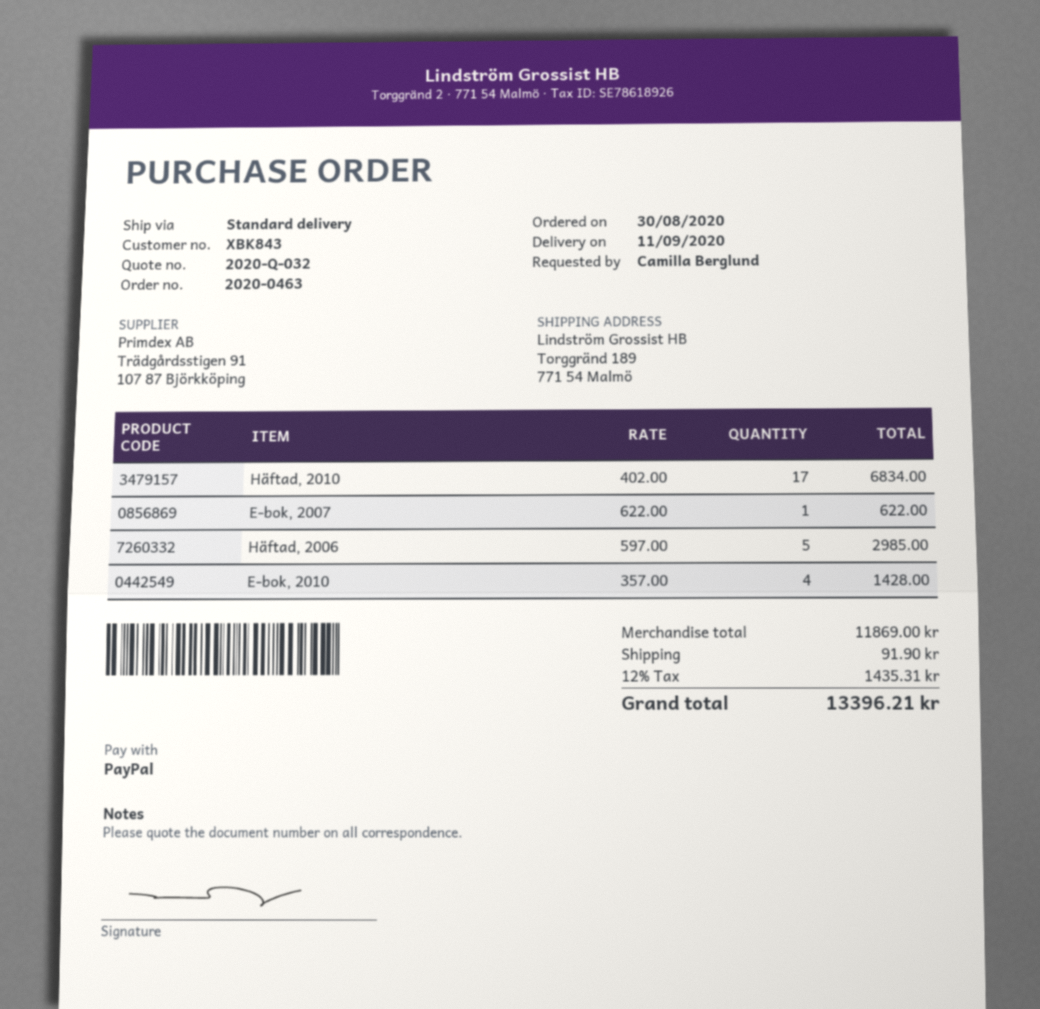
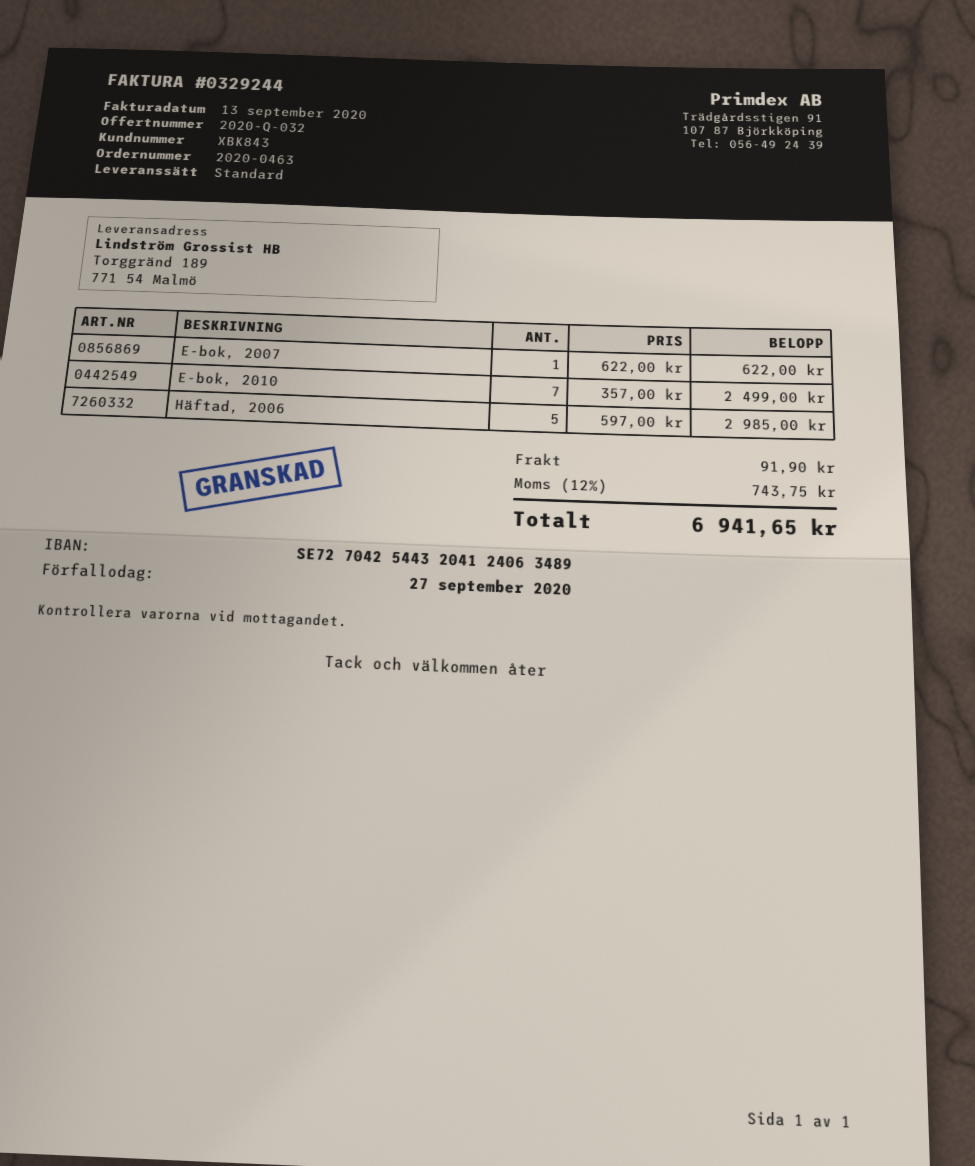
Häftad, 2010: 17 x 402.00 = 6834.00 -> none
E-bok, 2010: 4 x 357.00 = 1428.00 -> 7 x 357.00 = 2499.00
tax: 12% = 1435.31 -> 12% = 743.75
total: 13396.21 -> 6941.65

